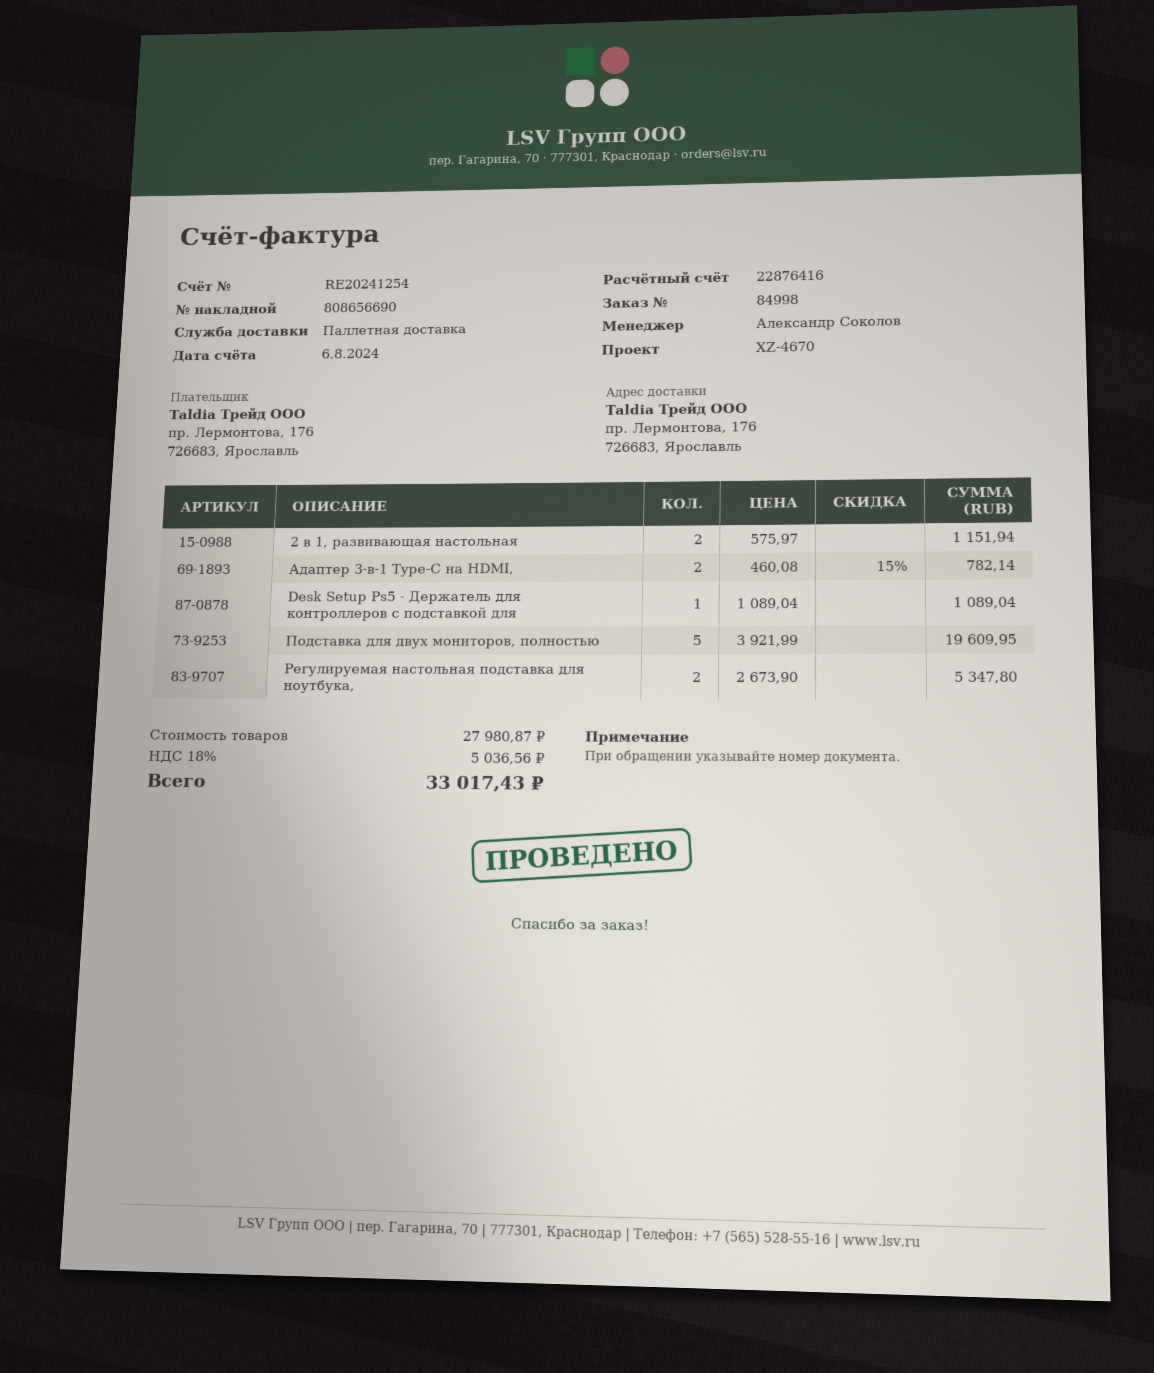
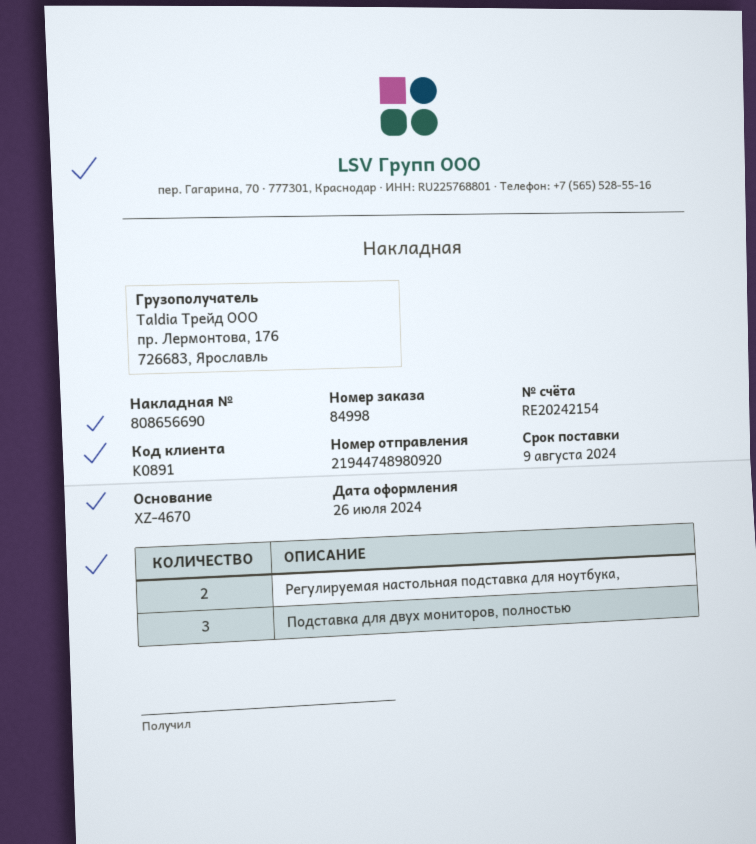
invoice number: RE20241254 -> RE20242154
2 в 1, развивающая настольная: 2 -> none
Адаптер 3-в-1 Type-C на HDMI,: 2 -> none
Desk Setup Ps5 - Держатель для контроллеров с подставкой для: 1 -> none
Подставка для двух мониторов, полностью: 5 -> 3

